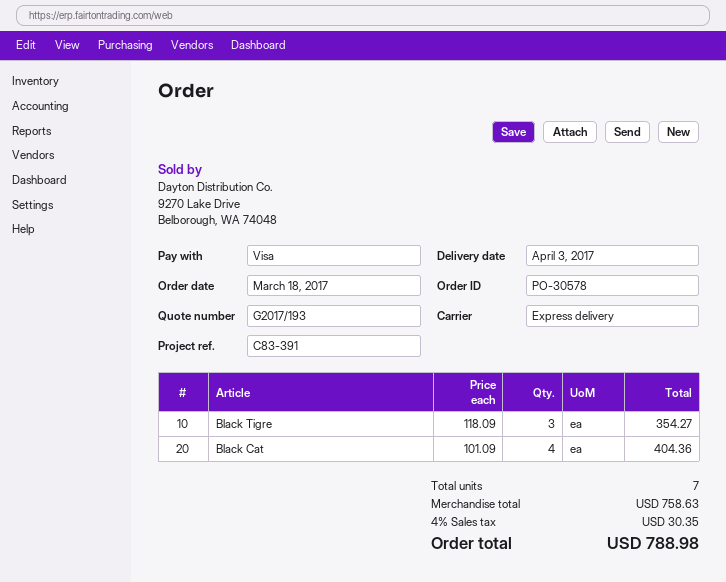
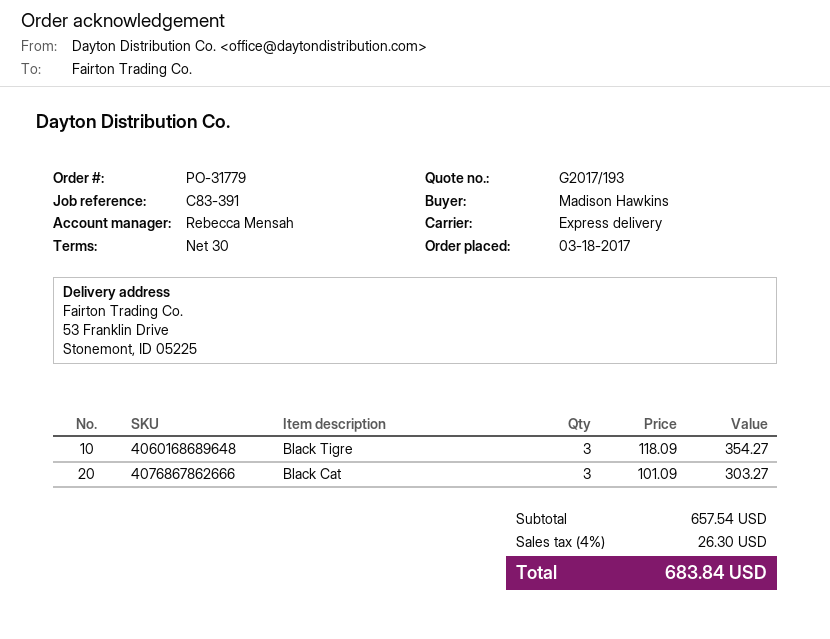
order number: PO-30578 -> PO-31779
Black Cat: 4 x 101.09 = 404.36 -> 3 x 101.09 = 303.27
subtotal: 758.63 -> 657.54
tax: 4% = 30.35 -> 4% = 26.30
total: 788.98 -> 683.84

